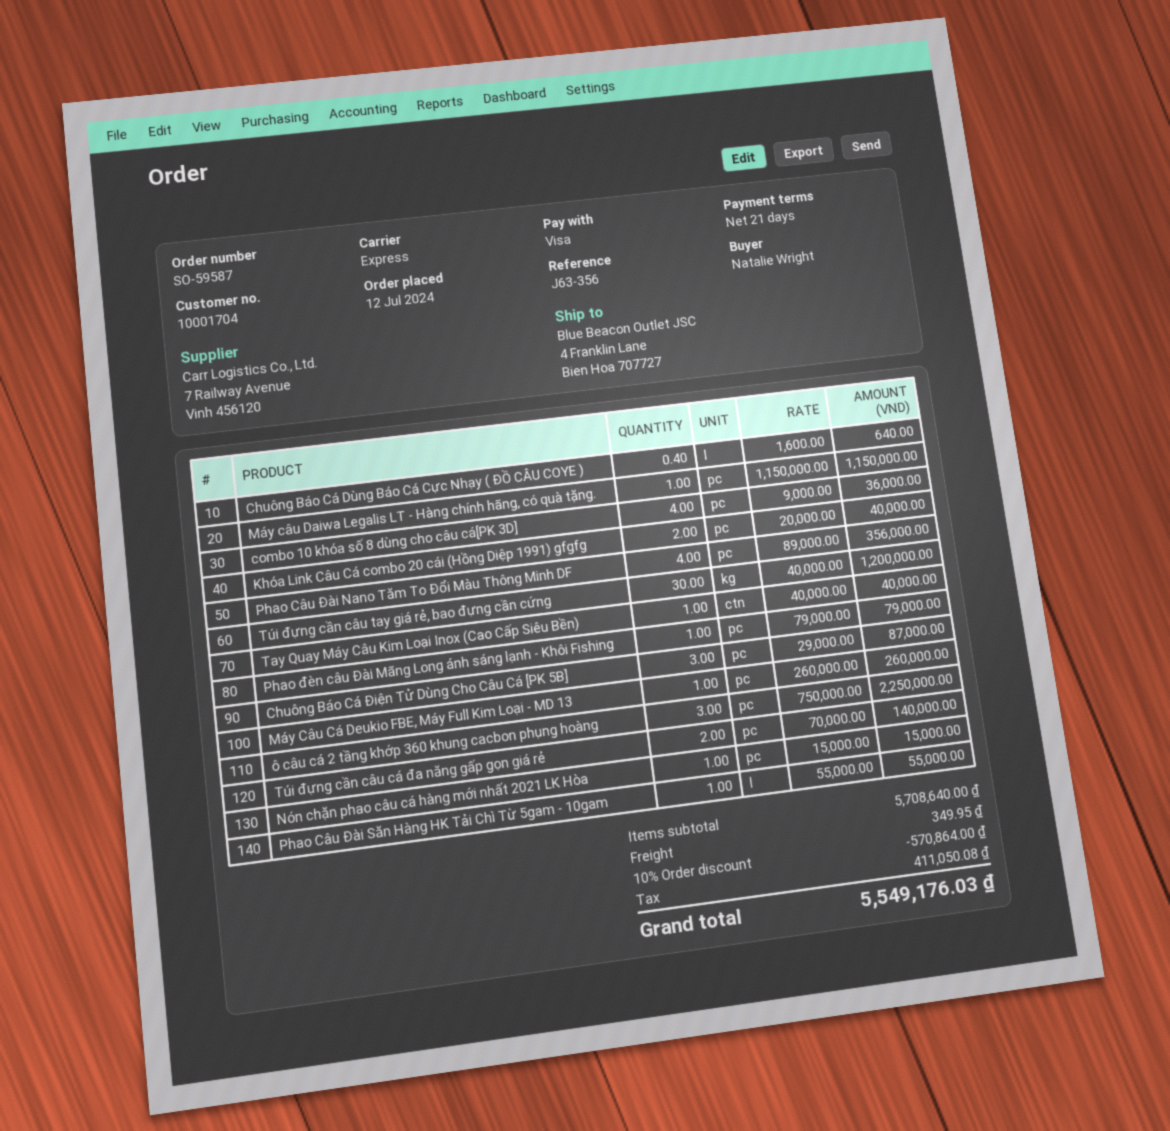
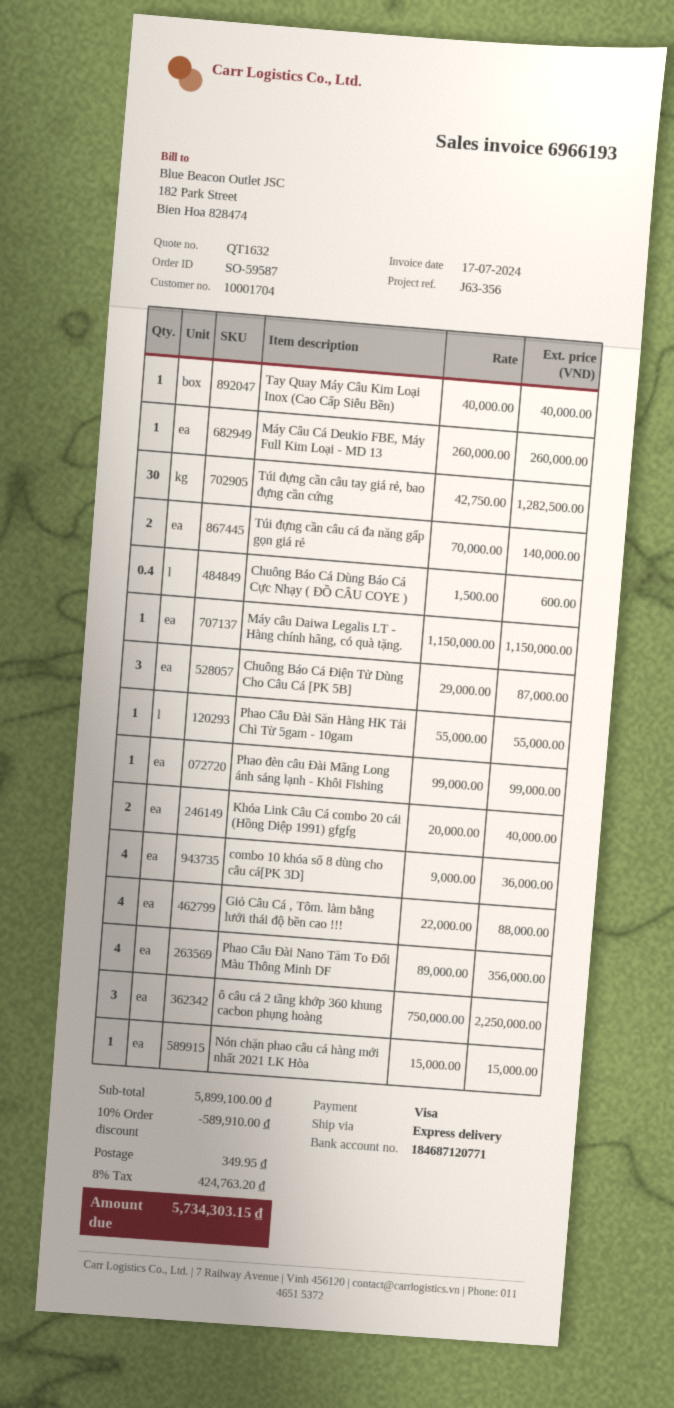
Chuông Báo Cá Dùng Báo Cá Cực Nhạy ( ĐỒ CÂU COYE ): 0.4 x 1600.00 = 640.00 -> 0.4 x 1500.00 = 600.00
Túi đựng cần câu tay giá rẻ, bao đựng cần cứng: 30 x 40000.00 = 1200000.00 -> 30 x 42750.00 = 1282500.00
Phao đèn câu Đài Mãng Long ánh sáng lạnh - Khôi Fishing: 1 x 79000.00 = 79000.00 -> 1 x 99000.00 = 99000.00
Giỏ Câu Cá , Tôm. làm bằng lưới thái độ bền cao !!!: none -> 4 x 22000.00 = 88000.00
subtotal: 5708640.00 -> 5899100.00
discount: 10% = 570864.00 -> 10% = 589910.00
tax: 411050.08 -> 424763.20
total: 5549176.03 -> 5734303.15

